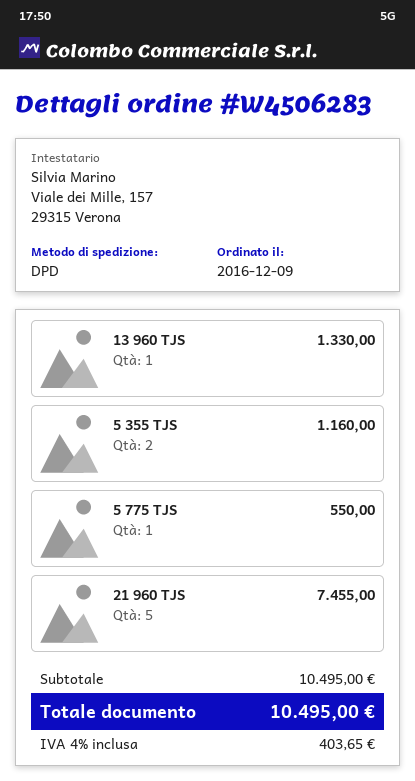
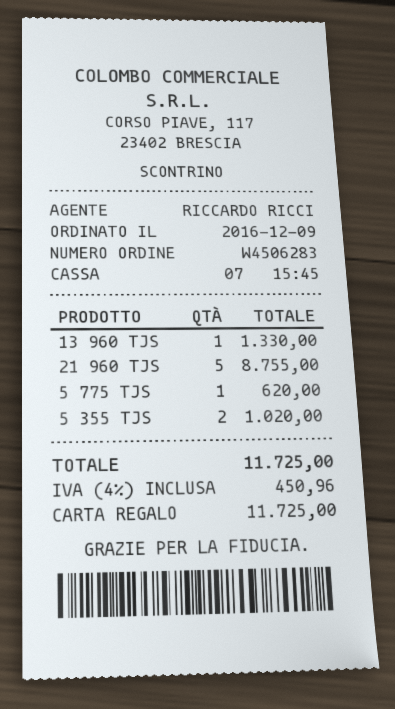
5 355 TJS: 2 for 1160.00 -> 2 for 1020.00
5 775 TJS: 1 for 550.00 -> 1 for 620.00
21 960 TJS: 5 for 7455.00 -> 5 for 8755.00
tax: 4% = 403.65 -> 4% = 450.96
total: 10495.00 -> 11725.00

